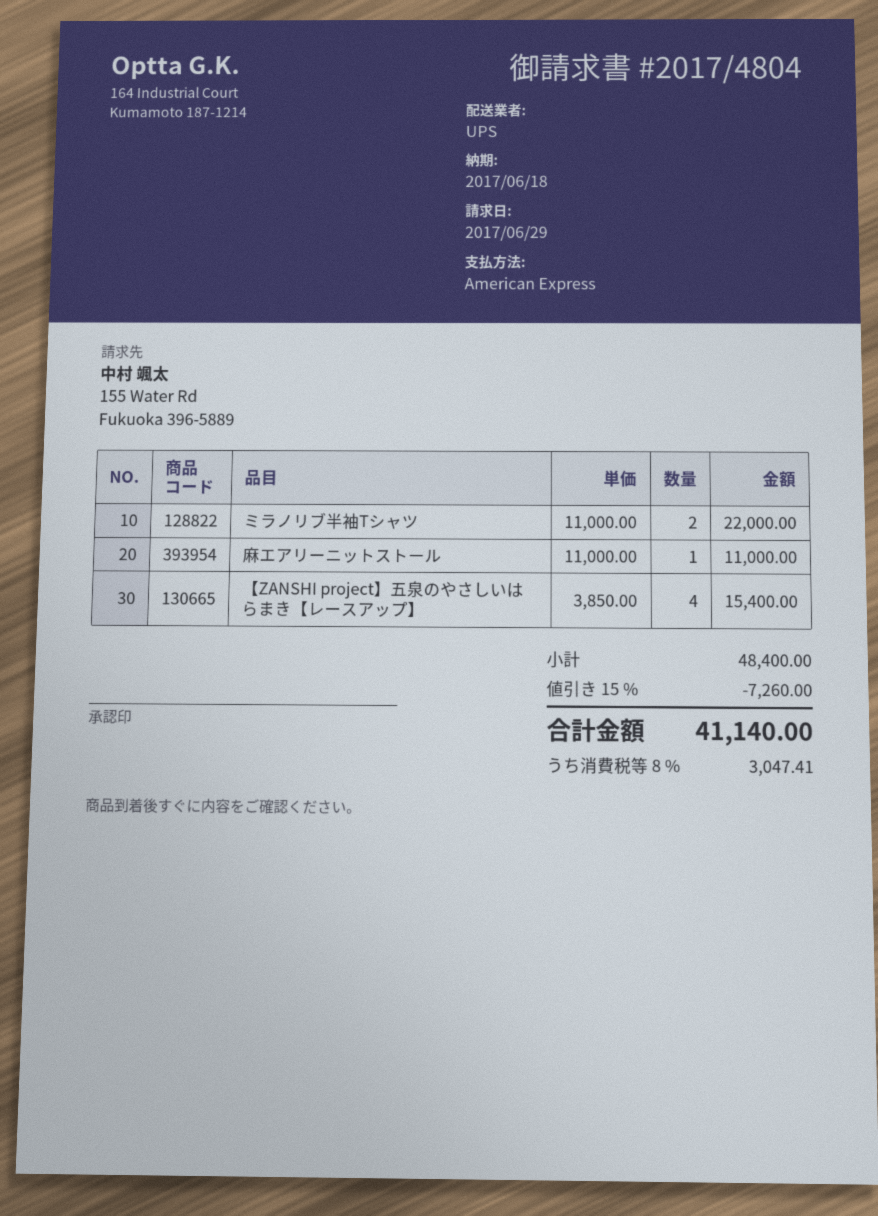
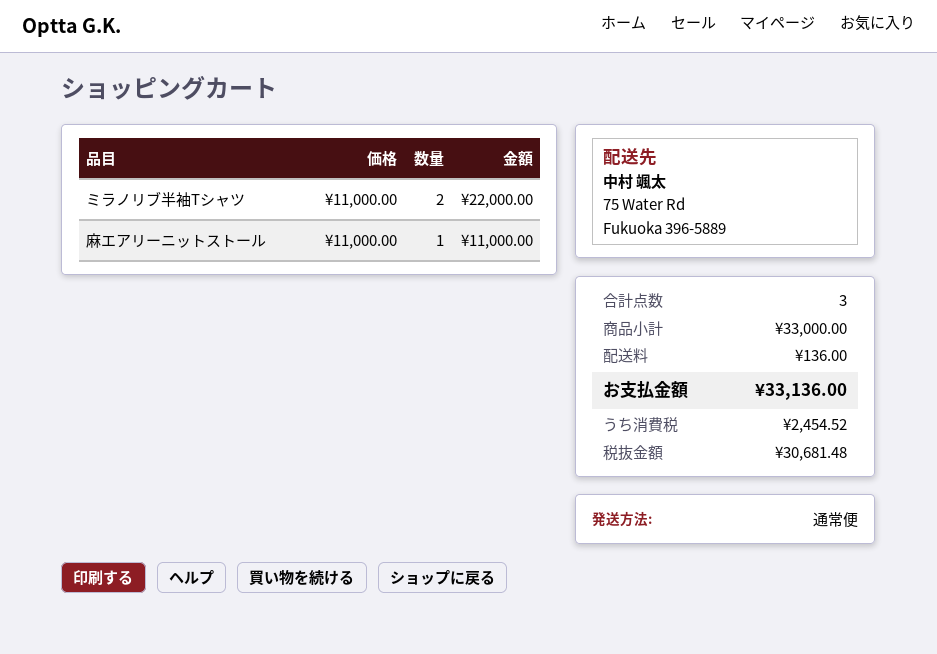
shipping method: UPS -> standard
【ZANSHI project】五泉のやさしいはらまき【レースアップ】: 4 x 3850.00 = 15400.00 -> none
subtotal: 48400.00 -> 33000.00
discount: 15% = 7260.00 -> none
shipping: none -> 136.00
tax: 3047.41 -> 2454.52
total: 41140.00 -> 33136.00

